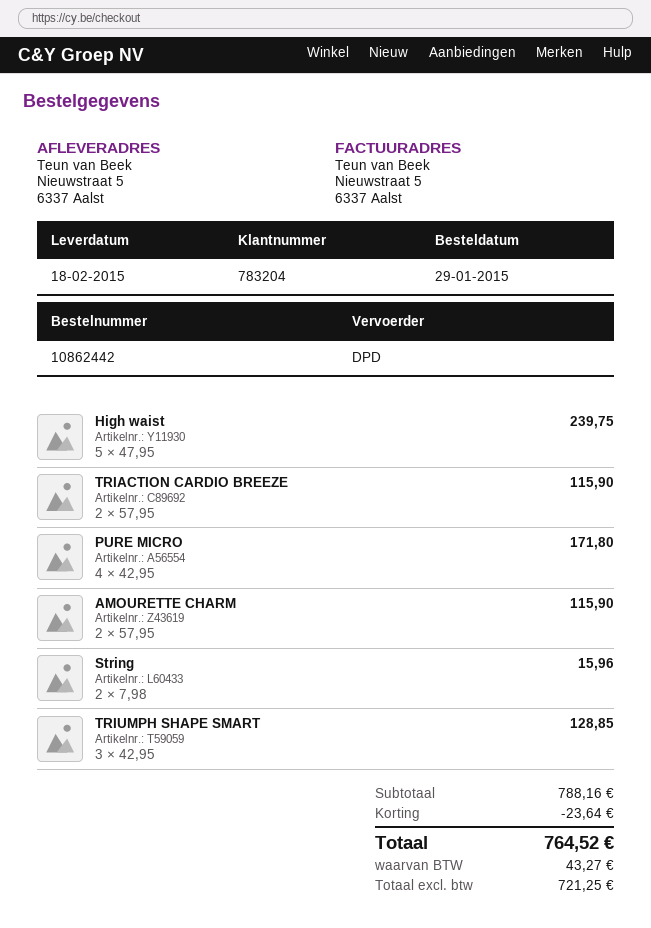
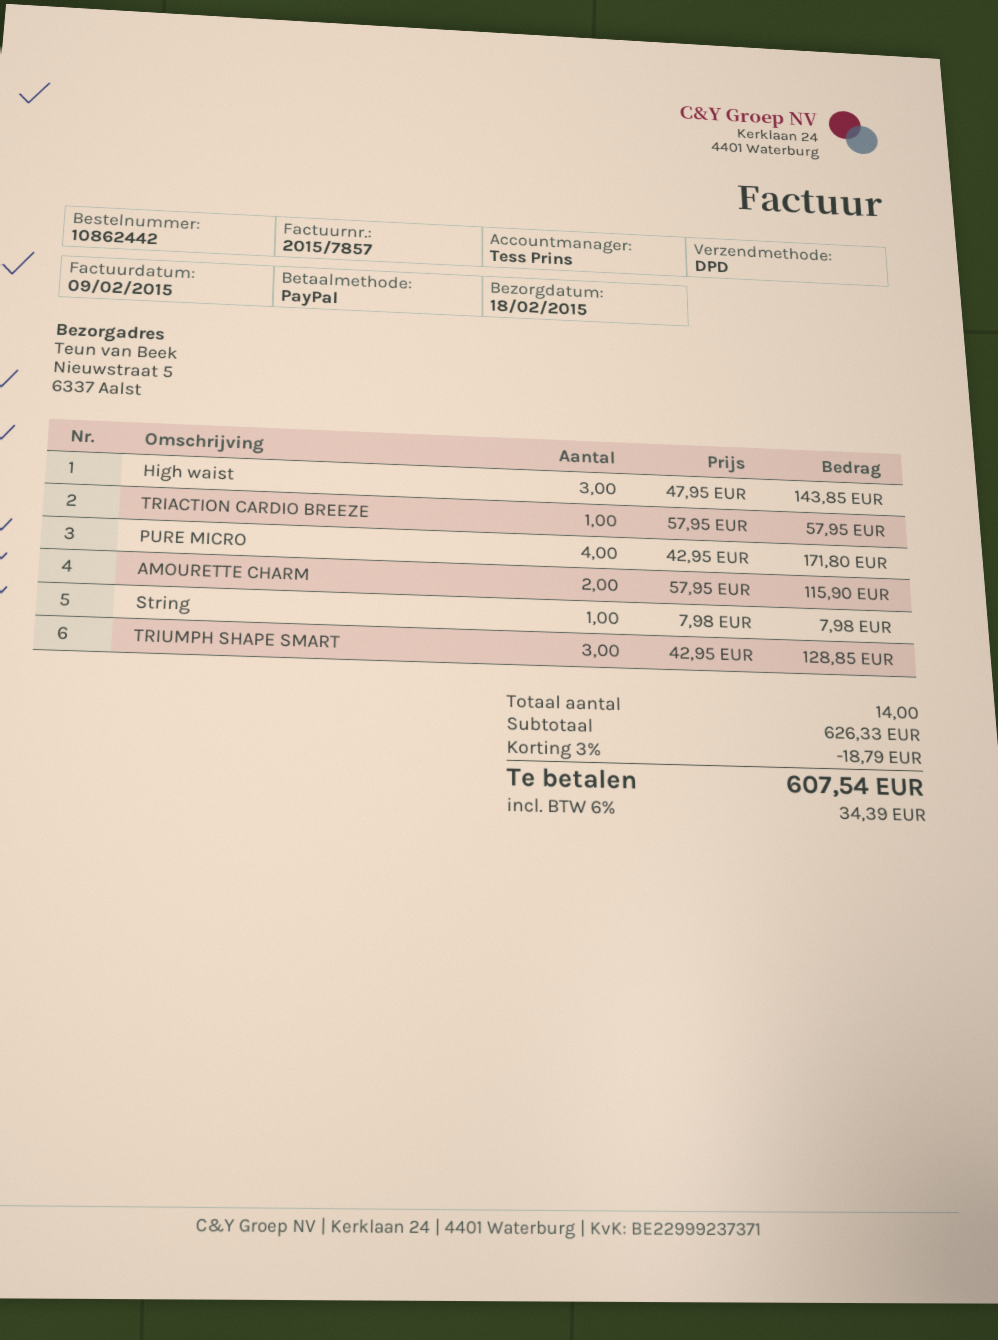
High waist: 5 x 47.95 = 239.75 -> 3 x 47.95 = 143.85
TRIACTION CARDIO BREEZE: 2 x 57.95 = 115.90 -> 1 x 57.95 = 57.95
String: 2 x 7.98 = 15.96 -> 1 x 7.98 = 7.98
subtotal: 788.16 -> 626.33
discount: 23.64 -> 18.79
tax: 43.27 -> 34.39
total: 764.52 -> 607.54

